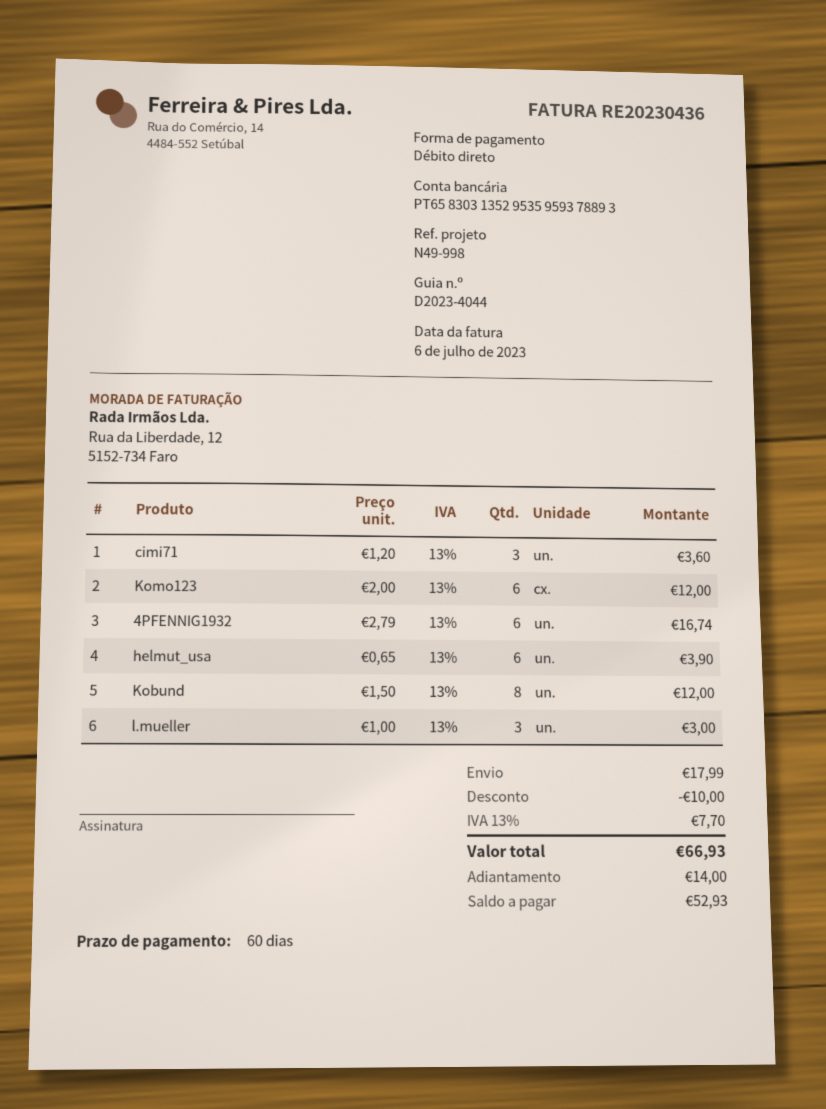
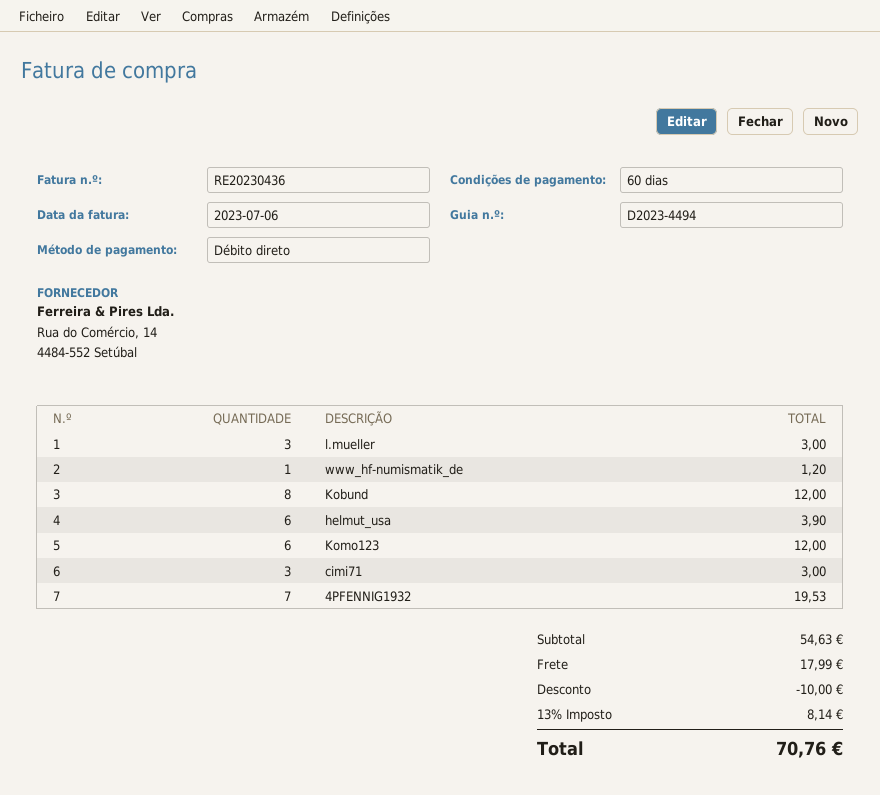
delivery note number: D2023-4044 -> D2023-4494
cimi71: 3 for 3.60 -> 3 for 3.00
4PFENNIG1932: 6 for 16.74 -> 7 for 19.53
www_hf-numismatik_de: none -> 1 for 1.20
tax: 13% = 7.70 -> 13% = 8.14
total: 66.93 -> 70.76

